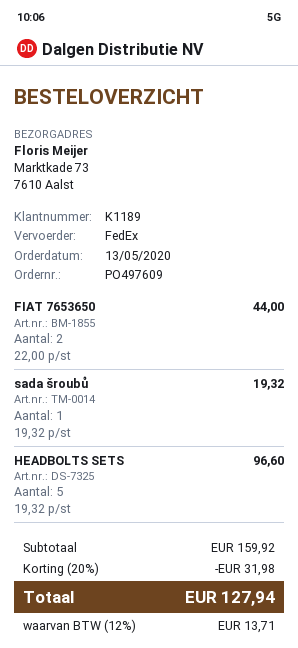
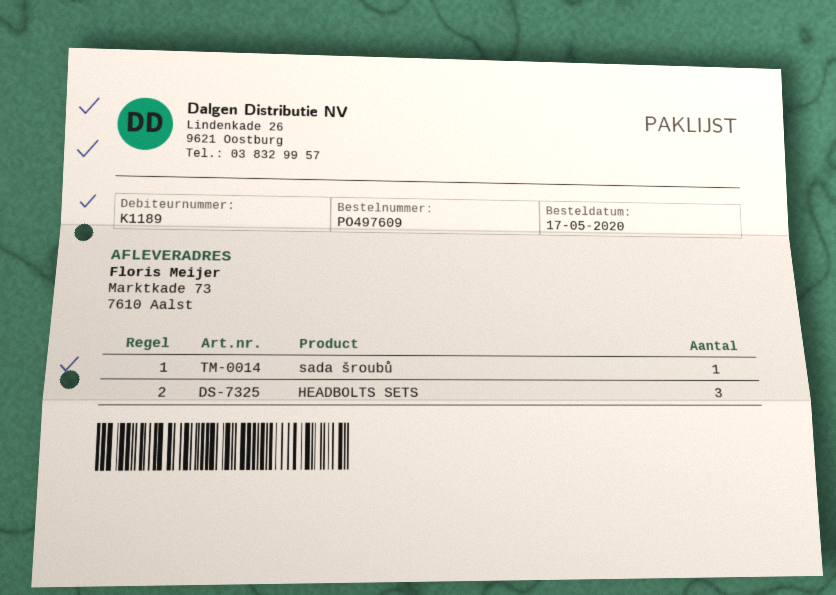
order date: 2020-05-13 -> 2020-05-17
FIAT 7653650: 2 -> none
HEADBOLTS SETS: 5 -> 3

